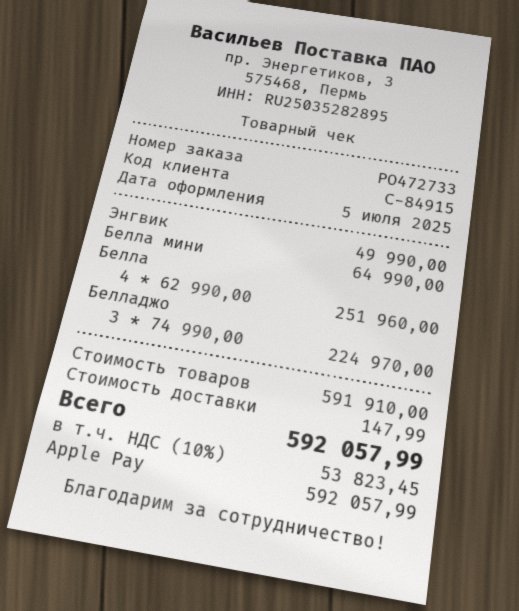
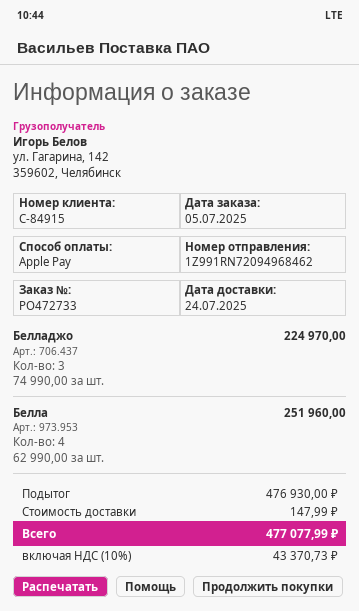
Энгвик: 1 x 49990.00 = 49990.00 -> none
Белла мини: 1 x 64990.00 = 64990.00 -> none
subtotal: 591910.00 -> 476930.00
tax: 10% = 53823.45 -> 10% = 43370.73
total: 592057.99 -> 477077.99

